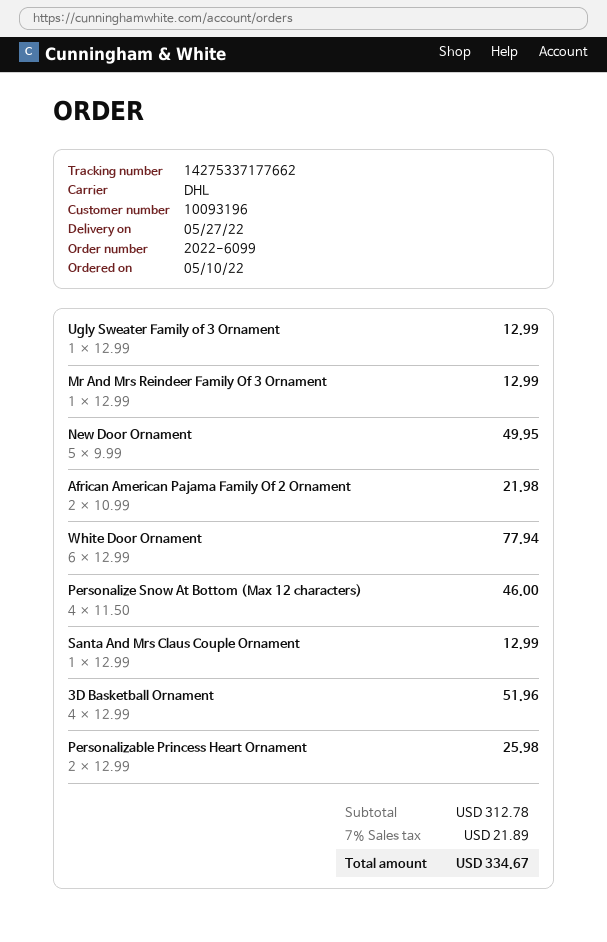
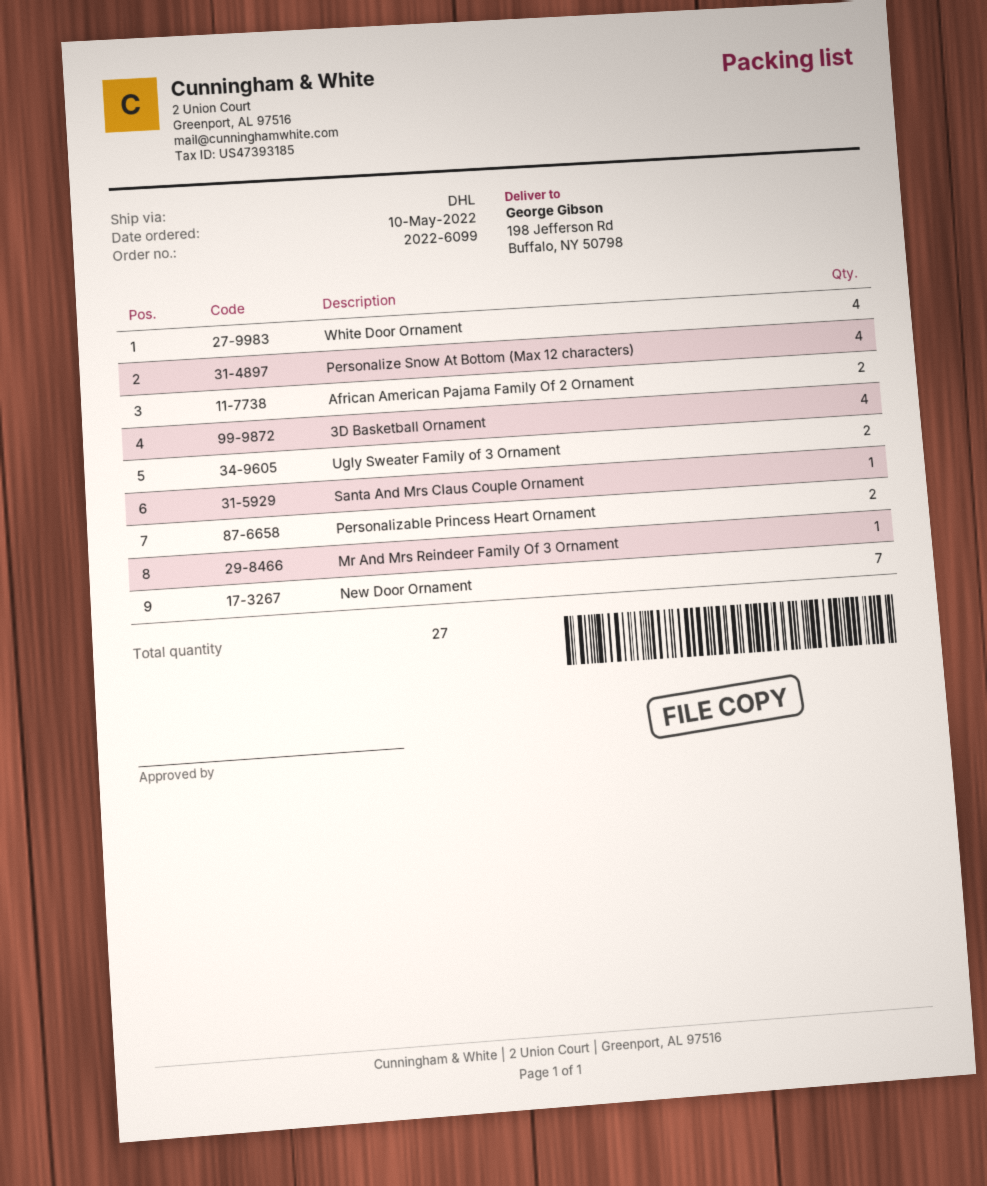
Ugly Sweater Family of 3 Ornament: 1 -> 2
New Door Ornament: 5 -> 7
White Door Ornament: 6 -> 4

